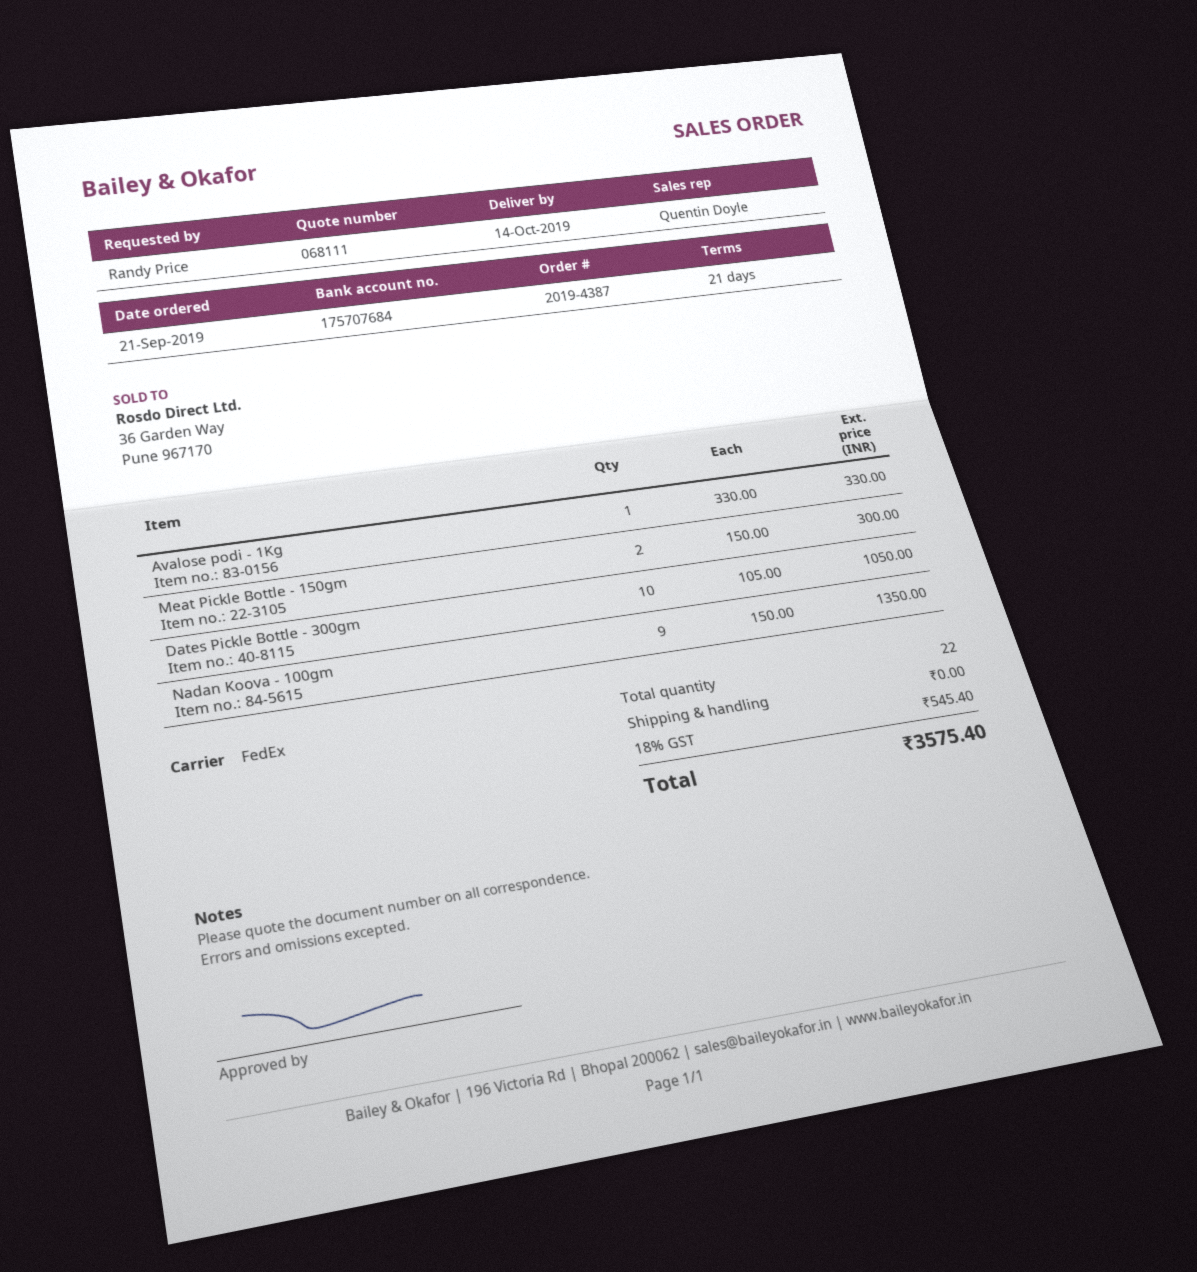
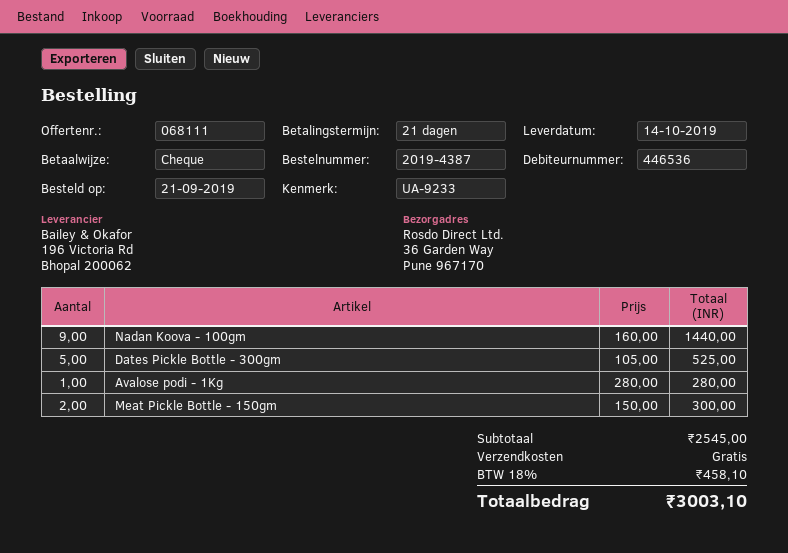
Avalose podi - 1Kg: 1 x 330.00 = 330.00 -> 1 x 280.00 = 280.00
Dates Pickle Bottle - 300gm: 10 x 105.00 = 1050.00 -> 5 x 105.00 = 525.00
Nadan Koova - 100gm: 9 x 150.00 = 1350.00 -> 9 x 160.00 = 1440.00
tax: 18% = 545.40 -> 18% = 458.10
total: 3575.40 -> 3003.10

